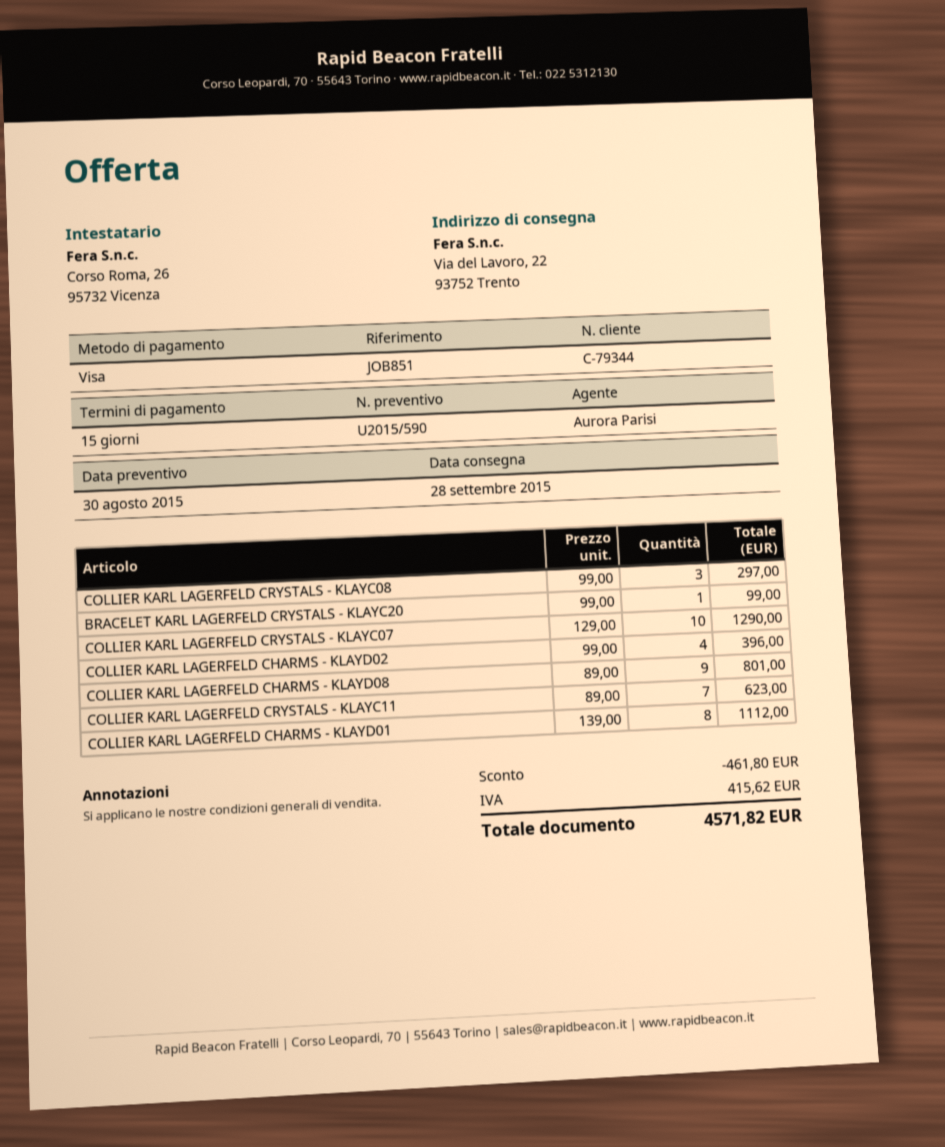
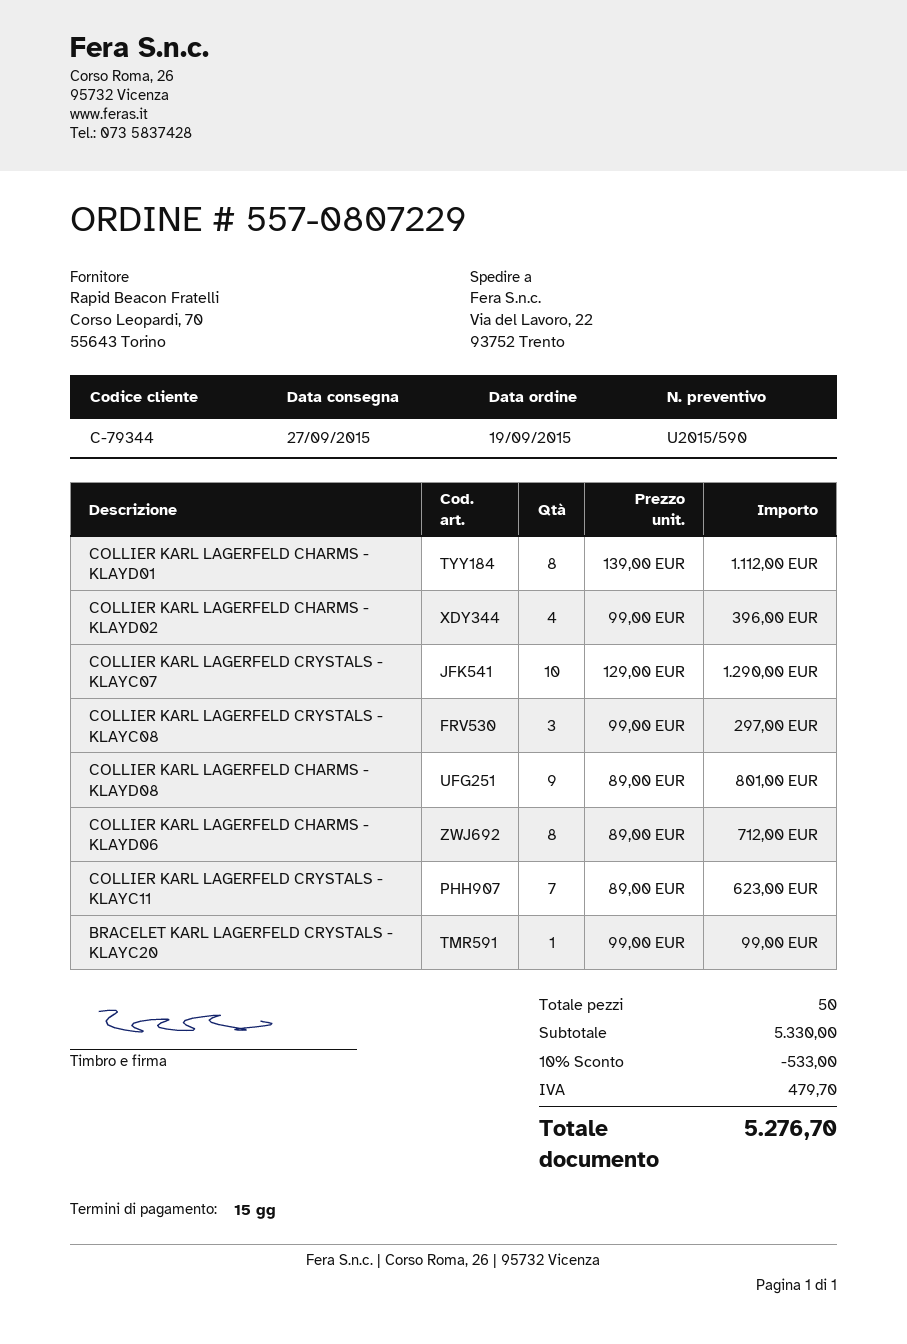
delivery date: 2015-09-28 -> 2015-09-27
COLLIER KARL LAGERFELD CHARMS - KLAYD06: none -> 8 x 89.00 = 712.00
discount: 461.80 -> 533.00
tax: 415.62 -> 479.70
total: 4571.82 -> 5276.70

